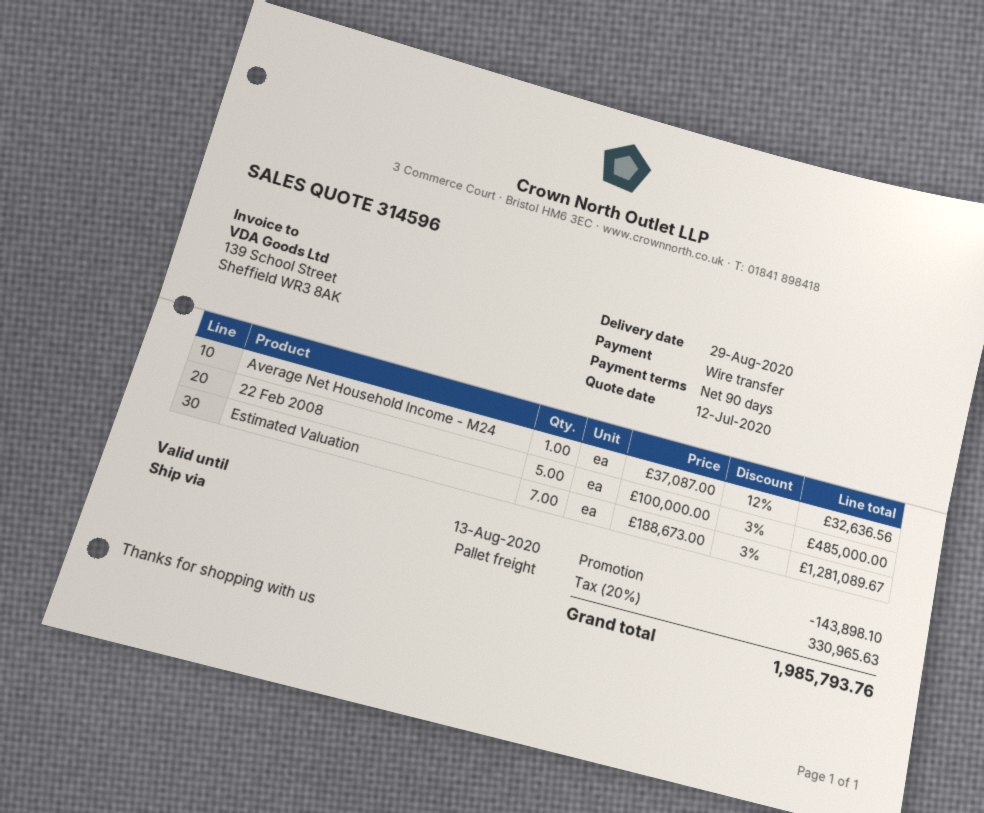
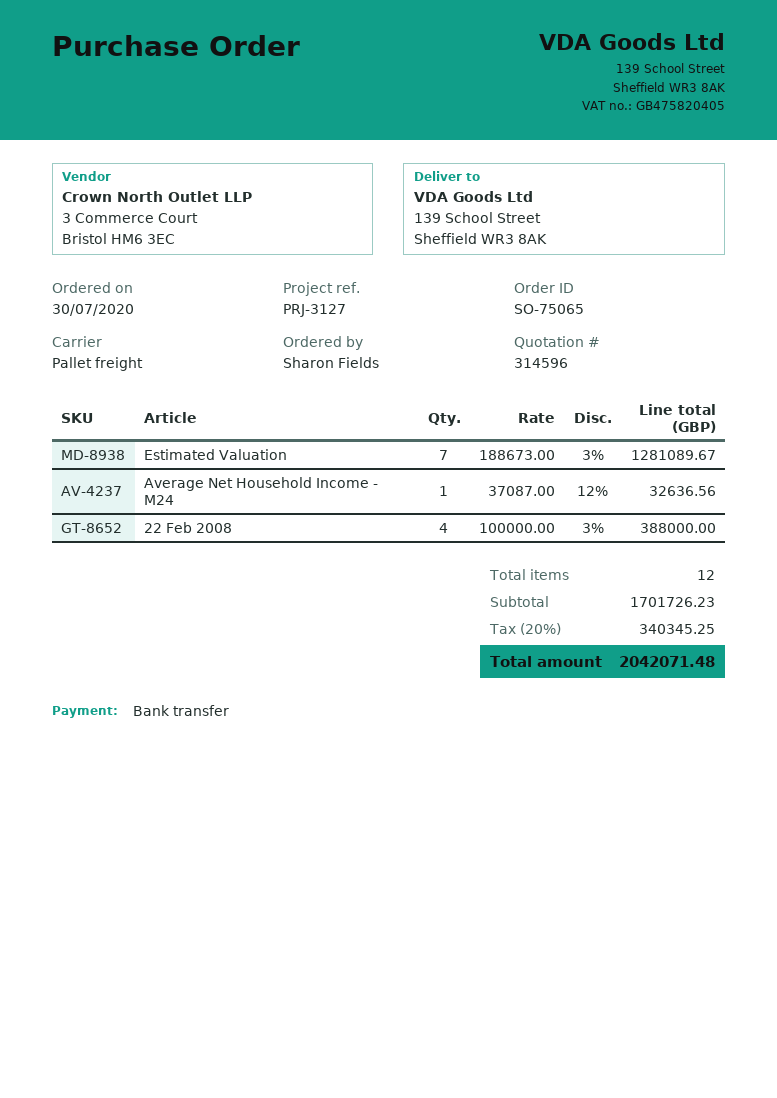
22 Feb 2008: 5 x 100000.00 - 3% = 485000.00 -> 4 x 100000.00 - 3% = 388000.00
discount: 143898.10 -> none
tax: 20% = 330965.63 -> 20% = 340345.25
total: 1985793.76 -> 2042071.48

